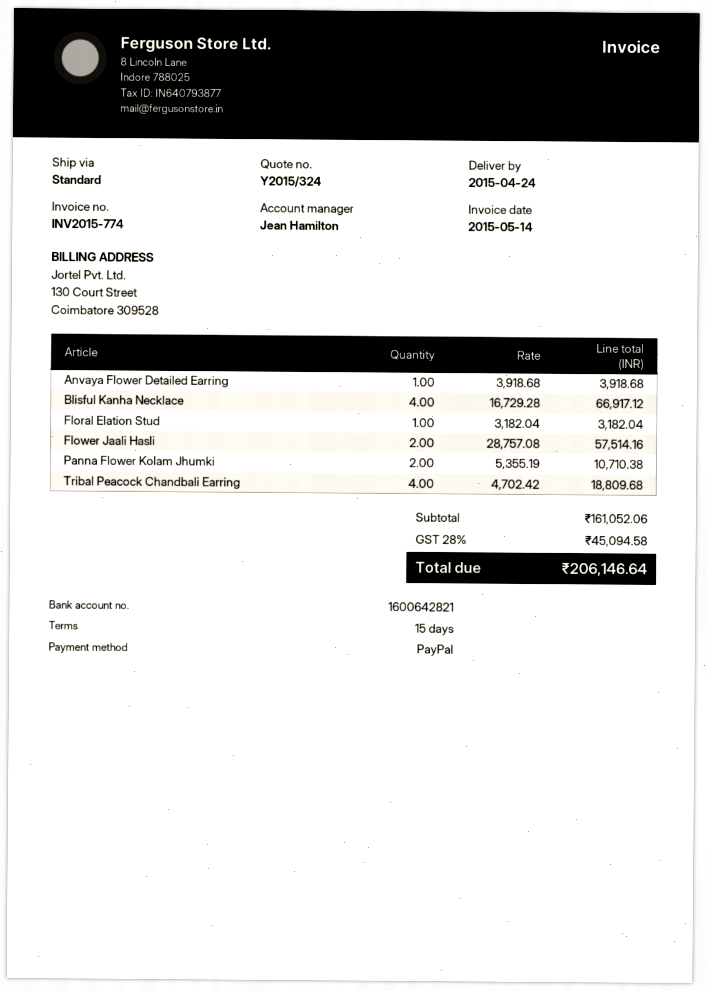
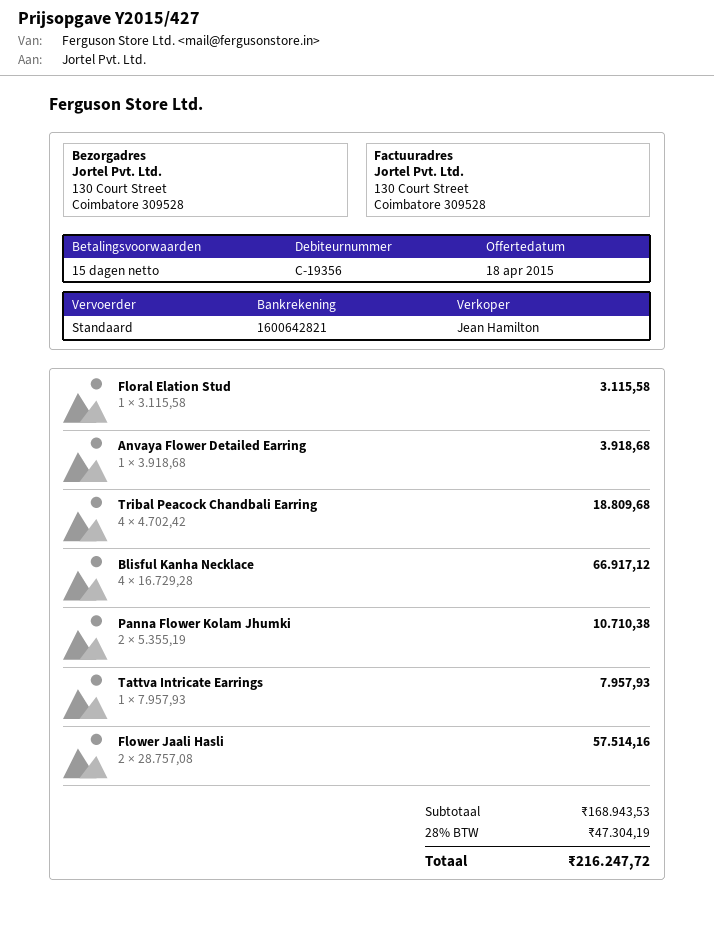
quote number: Y2015/324 -> Y2015/427
Floral Elation Stud: 1 x 3182.04 = 3182.04 -> 1 x 3115.58 = 3115.58
Tattva Intricate Earrings: none -> 1 x 7957.93 = 7957.93
subtotal: 161052.06 -> 168943.53
tax: 28% = 45094.58 -> 28% = 47304.19
total: 206146.64 -> 216247.72

